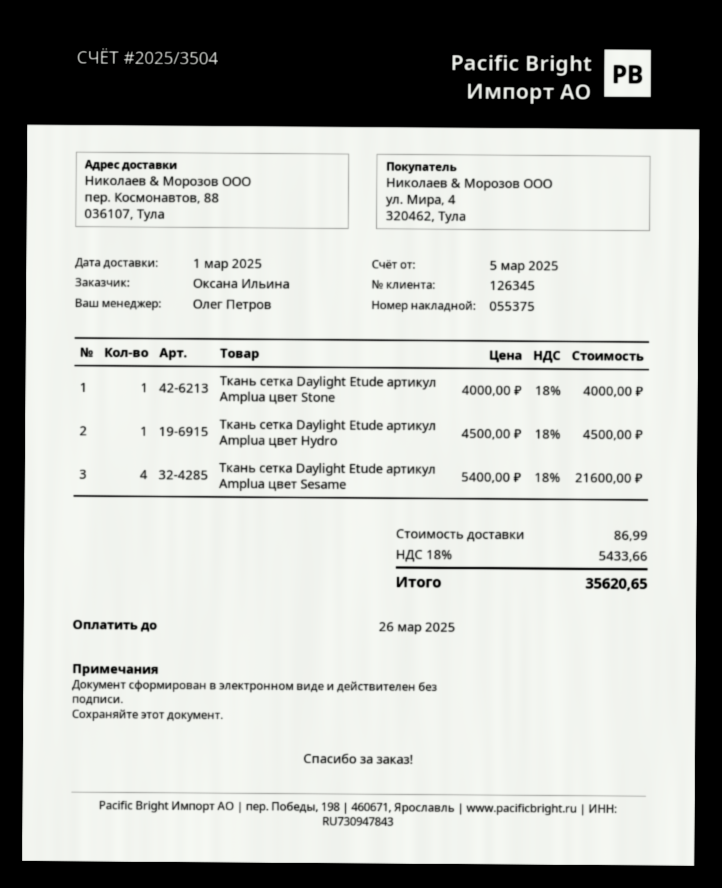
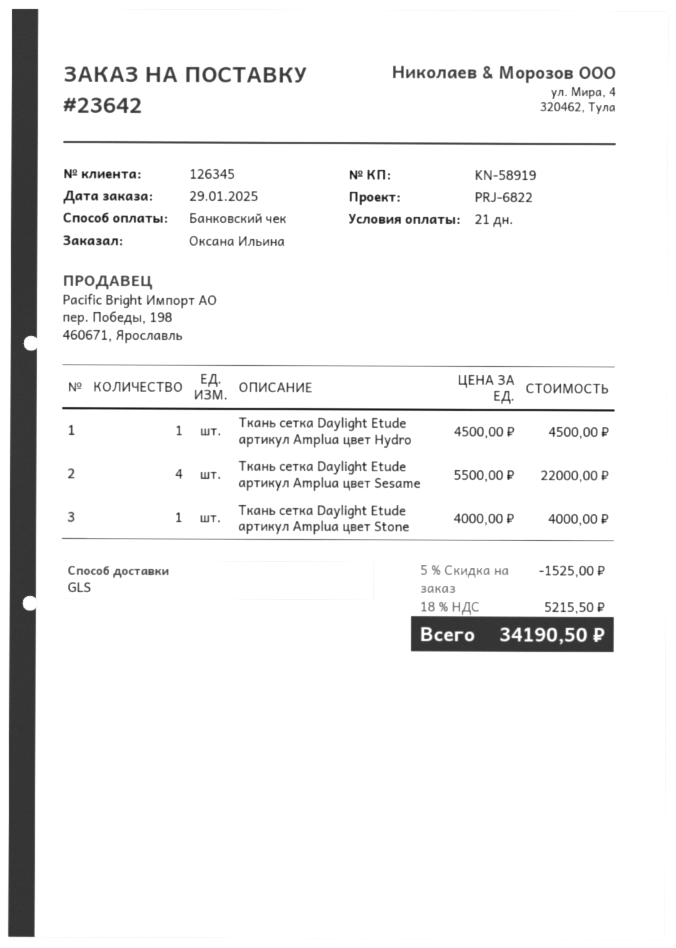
Ткань сетка Daylight Etude артикул Amplua цвет Sesame: 4 x 5400.00 = 21600.00 -> 4 x 5500.00 = 22000.00
discount: none -> 5% = 1525.00
shipping: 86.99 -> none
tax: 18% = 5433.66 -> 18% = 5215.50
total: 35620.65 -> 34190.50

